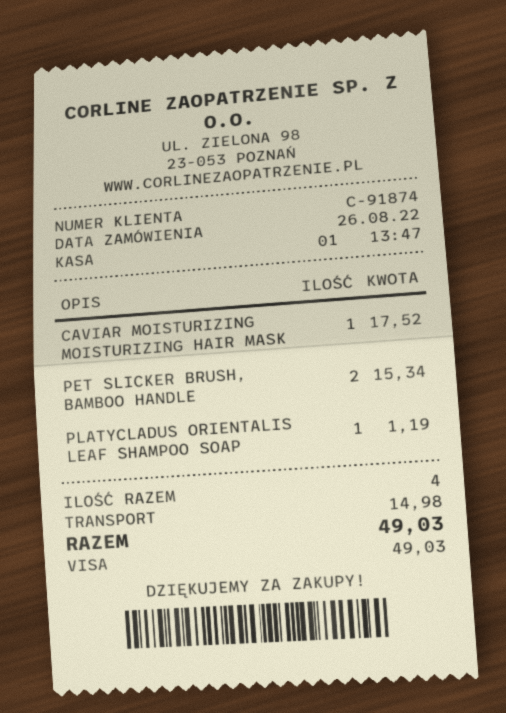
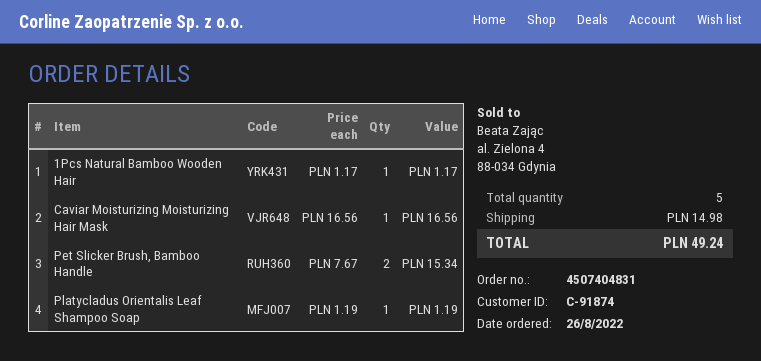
CAVIAR MOISTURIZING MOISTURIZING HAIR MASK: 1 for 17.52 -> 1 for 16.56
1Pcs Natural Bamboo Wooden Hair: none -> 1 for 1.17
total quantity: 4 -> 5
total: 49.03 -> 49.24

